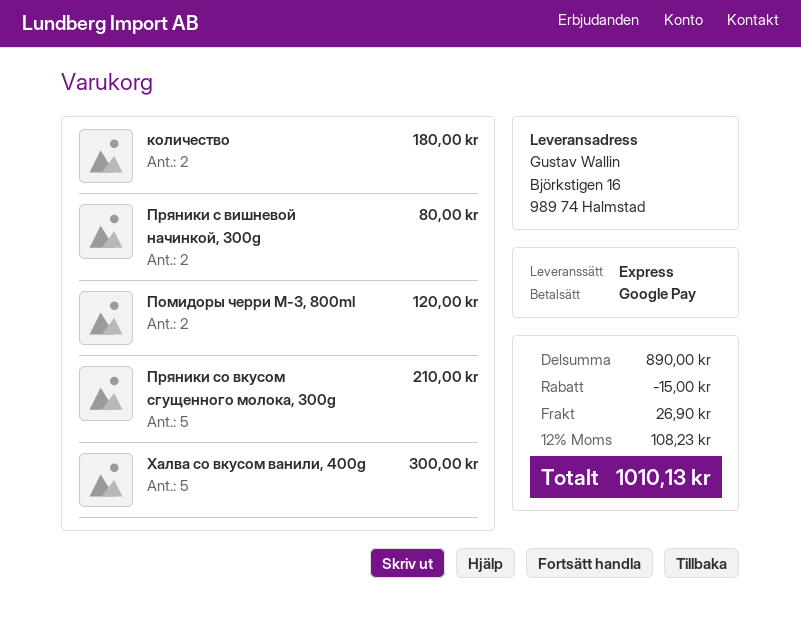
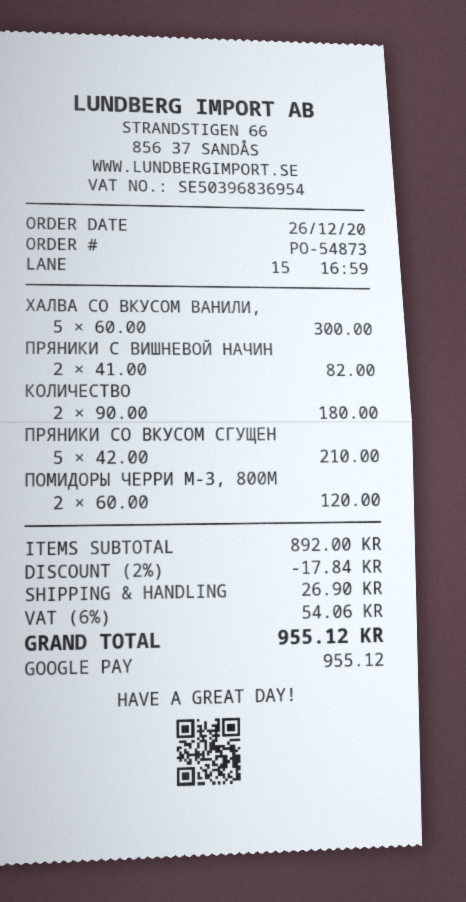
Пряники с вишневой начинкой, 300g: 2 for 80.00 -> 2 for 82.00
subtotal: 890.00 -> 892.00
discount: 15.00 -> 17.84
tax: 12% = 108.23 -> 6% = 54.06
total: 1010.13 -> 955.12

